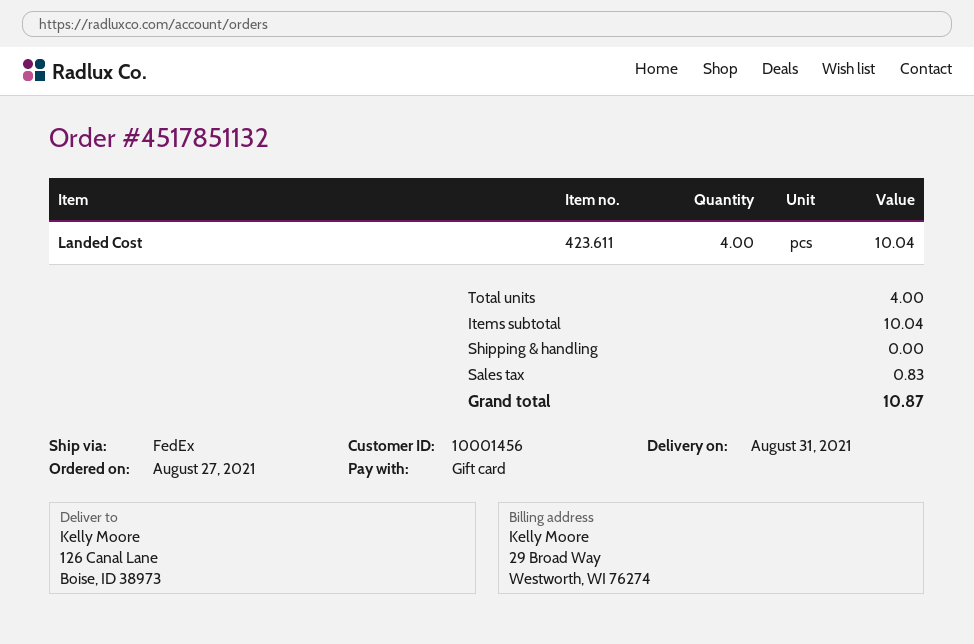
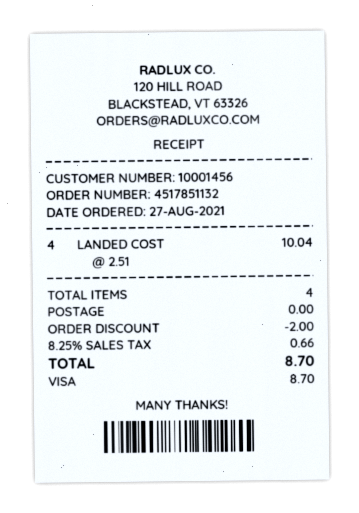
payment method: gift card -> Visa
discount: none -> 2.00
tax: 0.83 -> 0.66
total: 10.87 -> 8.70

